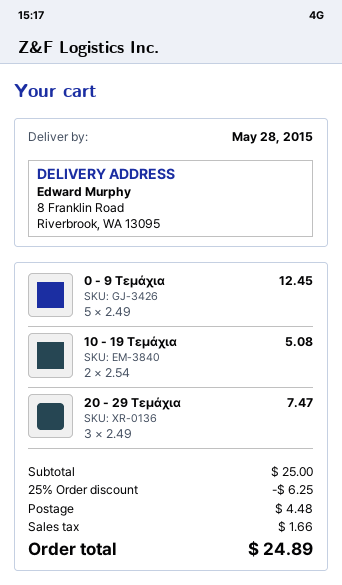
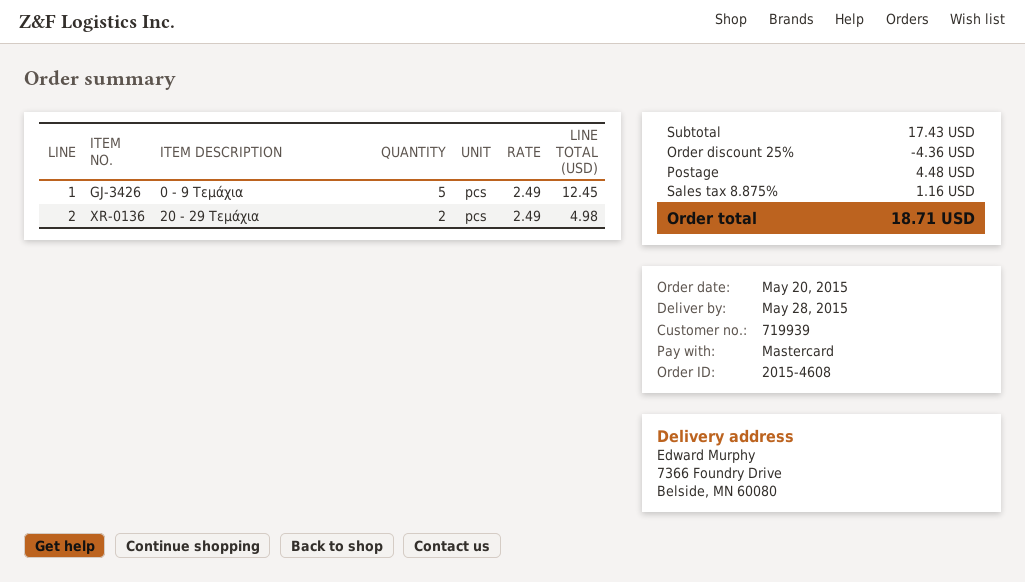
ship to: 8 Franklin Road, Riverbrook, WA 13095 -> 7366 Foundry Drive, Belside, MN 60080
10 - 19 Τεμάχια: 2 x 2.54 = 5.08 -> none
20 - 29 Τεμάχια: 3 x 2.49 = 7.47 -> 2 x 2.49 = 4.98
subtotal: 25.00 -> 17.43
discount: 25% = 6.25 -> 25% = 4.36
tax: 1.66 -> 1.16
total: 24.89 -> 18.71

